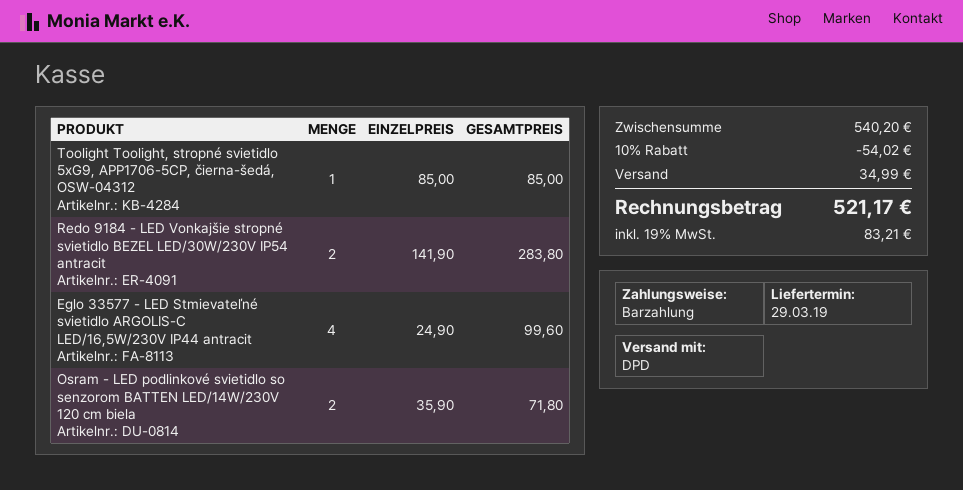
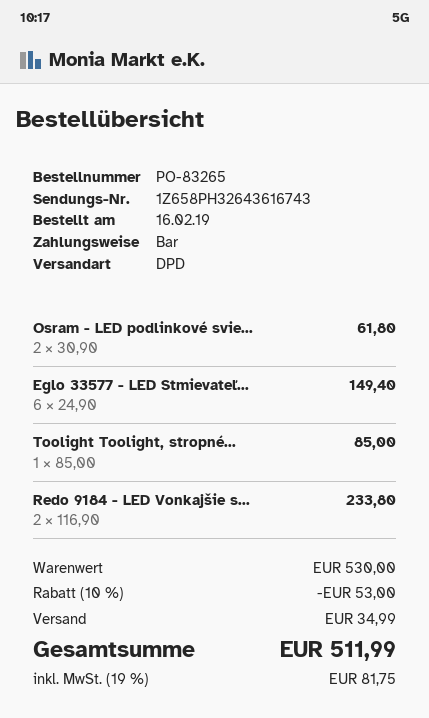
Redo 9184 - LED Vonkajšie stropné svietidlo BEZEL LED/30W/230V IP54 antracit: 2 x 141.90 = 283.80 -> 2 x 116.90 = 233.80
Eglo 33577 - LED Stmievateľné svietidlo ARGOLIS-C LED/16,5W/230V IP44 antracit: 4 x 24.90 = 99.60 -> 6 x 24.90 = 149.40
Osram - LED podlinkové svietidlo so senzorom BATTEN LED/14W/230V 120 cm biela: 2 x 35.90 = 71.80 -> 2 x 30.90 = 61.80
subtotal: 540.20 -> 530.00
discount: 10% = 54.02 -> 10% = 53.00
tax: 19% = 83.21 -> 19% = 81.75
total: 521.17 -> 511.99

